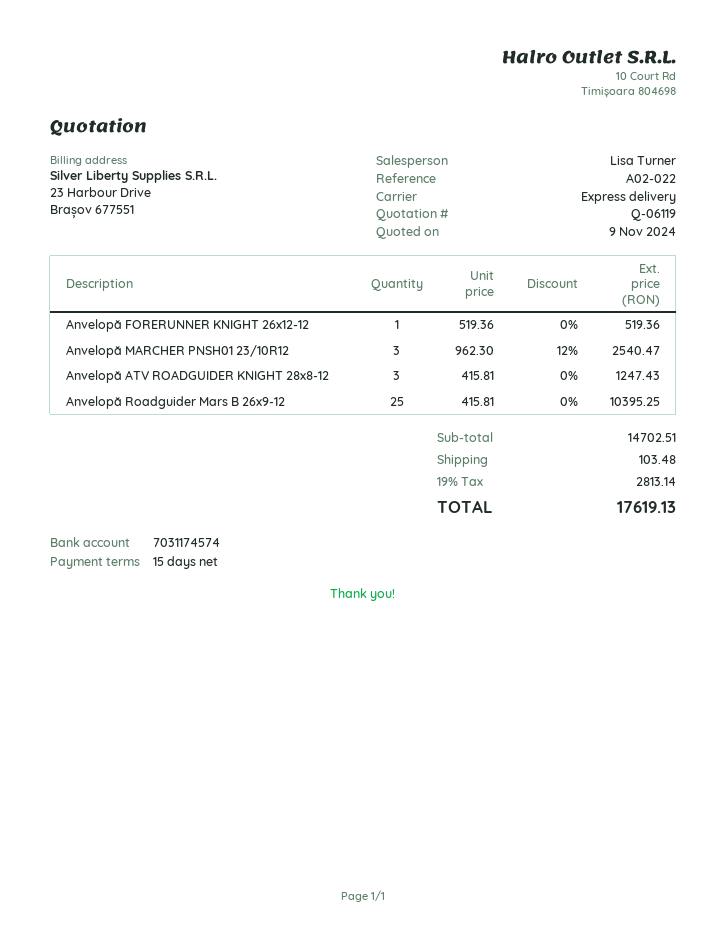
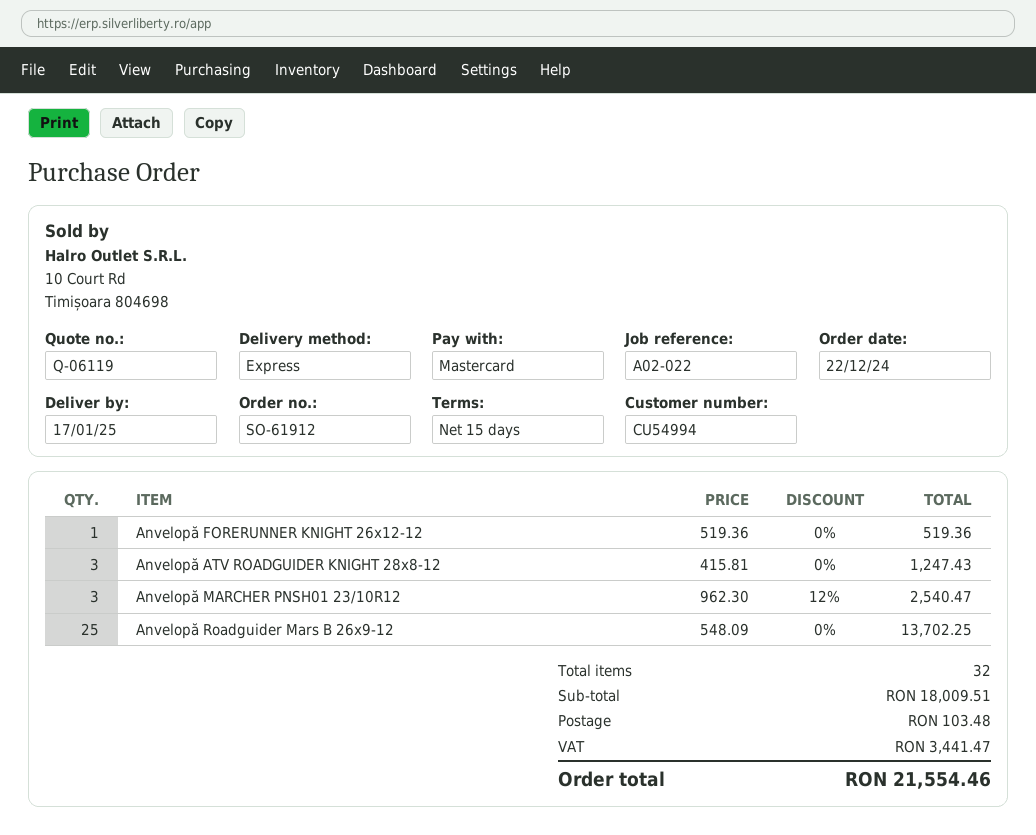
Anvelopă Roadguider Mars B 26x9-12: 25 x 415.81 = 10395.25 -> 25 x 548.09 = 13702.25
subtotal: 14702.51 -> 18009.51
tax: 2813.14 -> 3441.47
total: 17619.13 -> 21554.46

